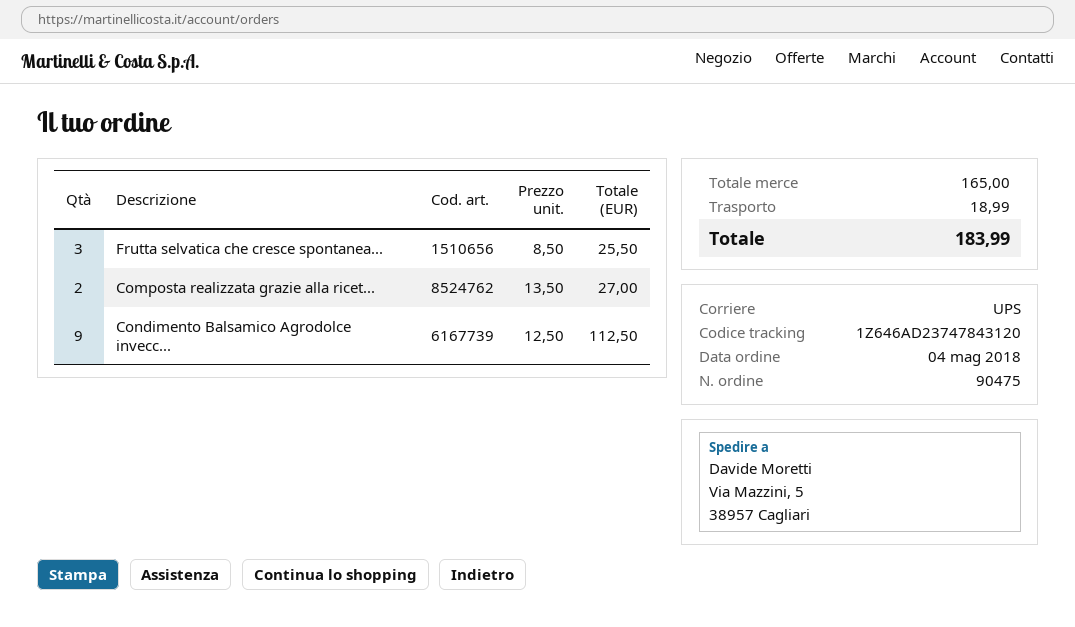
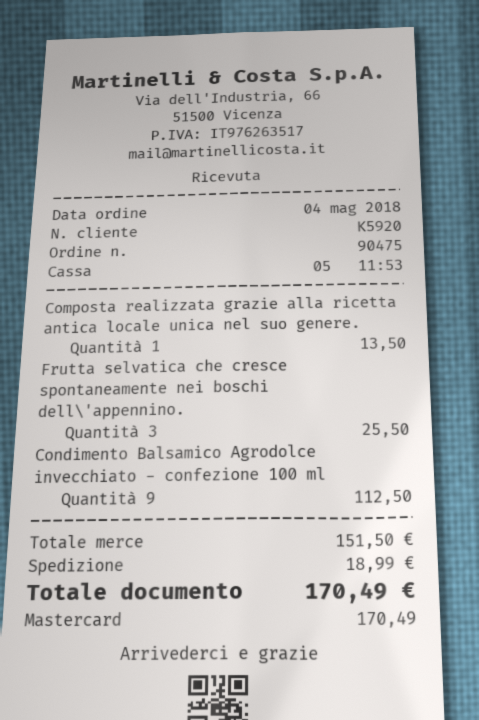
Composta realizzata grazie alla ricet...: 2 for 27.00 -> 1 for 13.50
subtotal: 165.00 -> 151.50
total: 183.99 -> 170.49

